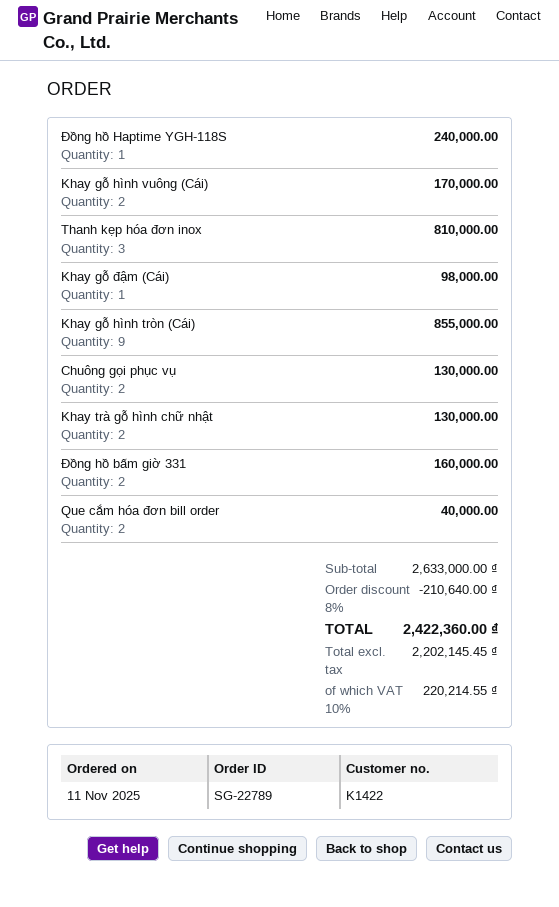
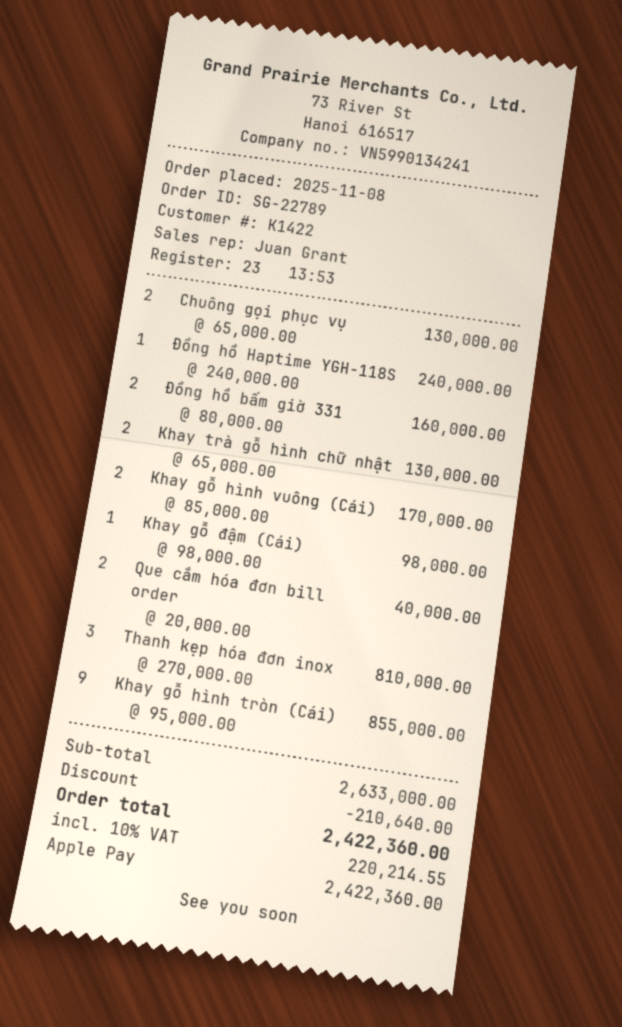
order date: 2025-11-11 -> 2025-11-08

